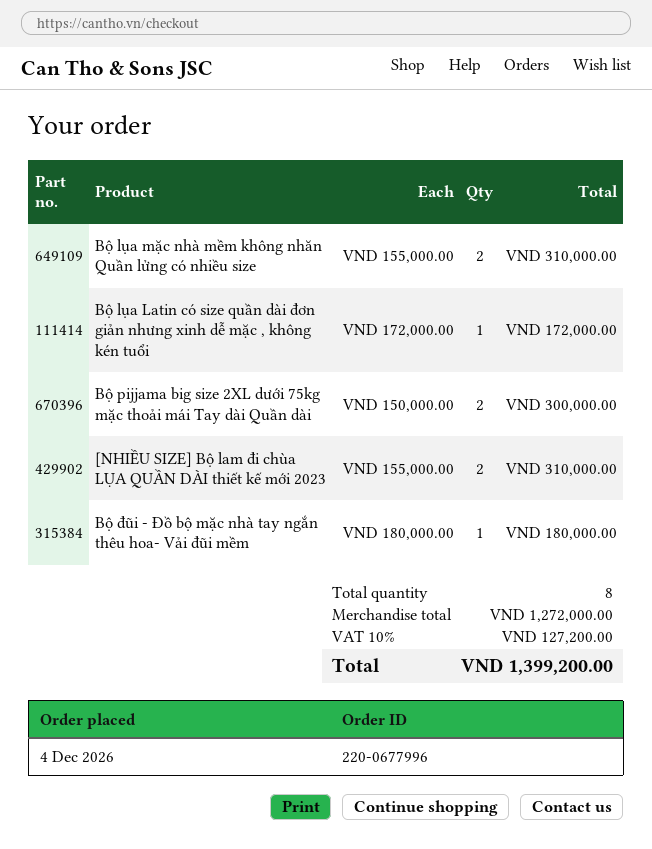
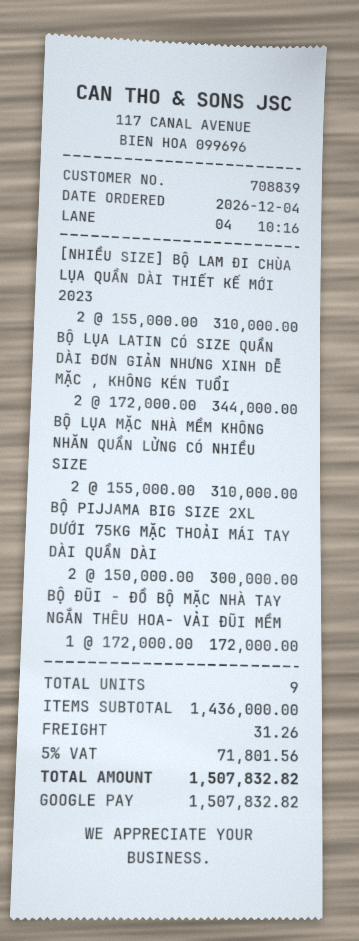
Bộ lụa Latin có size quần dài đơn giản nhưng xinh dễ mặc , không kén tuổi: 1 x 172000.00 = 172000.00 -> 2 x 172000.00 = 344000.00
Bộ đũi - Đồ bộ mặc nhà tay ngắn thêu hoa- Vải đũi mềm: 1 x 180000.00 = 180000.00 -> 1 x 172000.00 = 172000.00
total quantity: 8 -> 9
subtotal: 1272000.00 -> 1436000.00
shipping: none -> 31.26
tax: 10% = 127200.00 -> 5% = 71801.56
total: 1399200.00 -> 1507832.82

